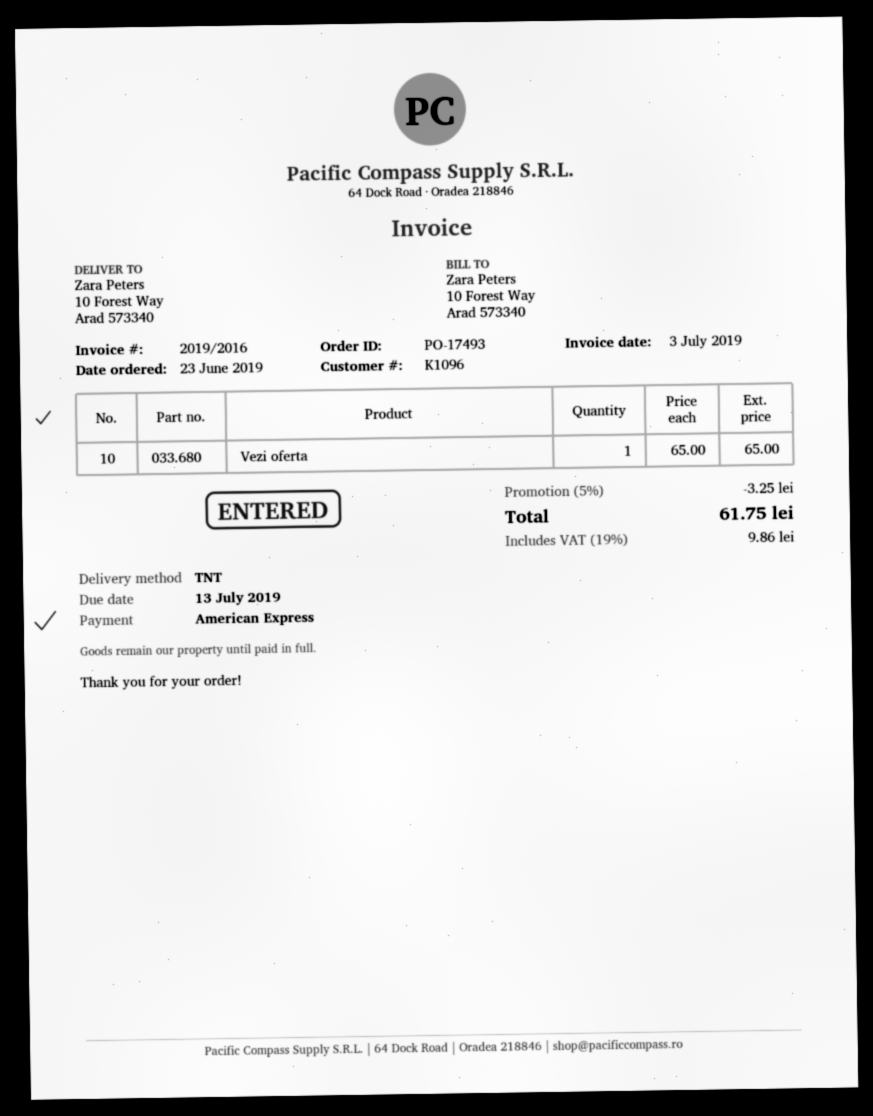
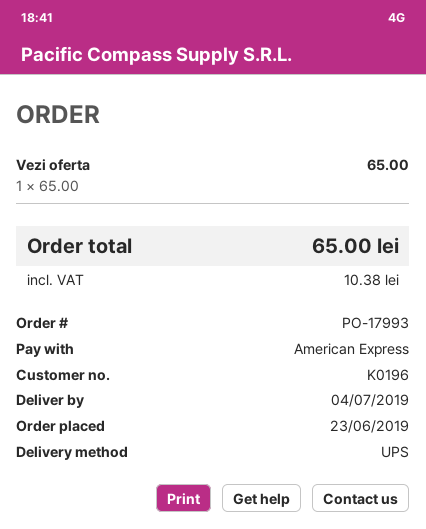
order number: PO-17493 -> PO-17993
customer number: K1096 -> K0196
shipping method: TNT -> UPS
discount: 5% = 3.25 -> none
tax: 9.86 -> 10.38
total: 61.75 -> 65.00

